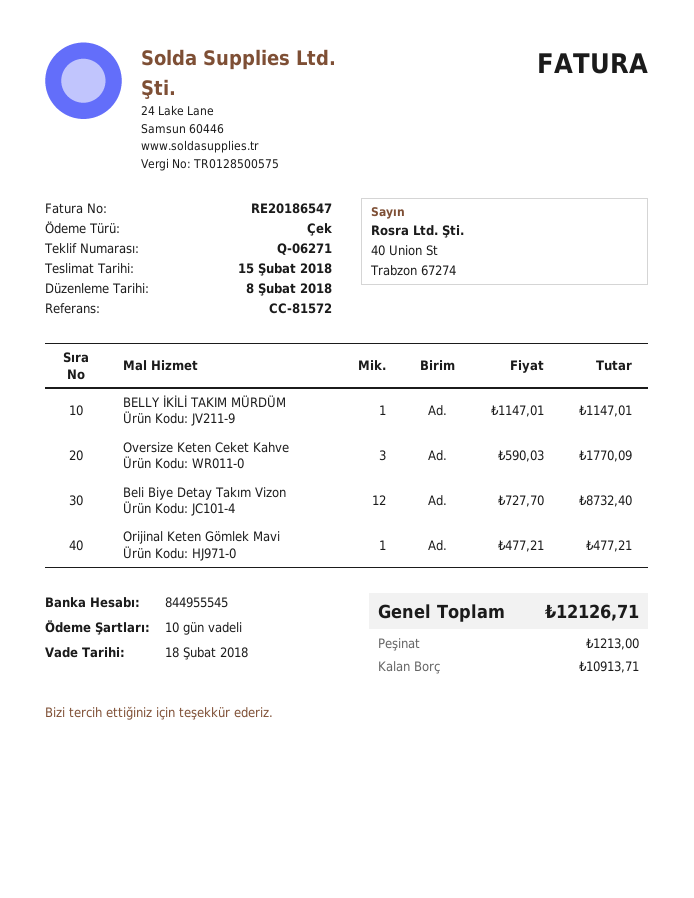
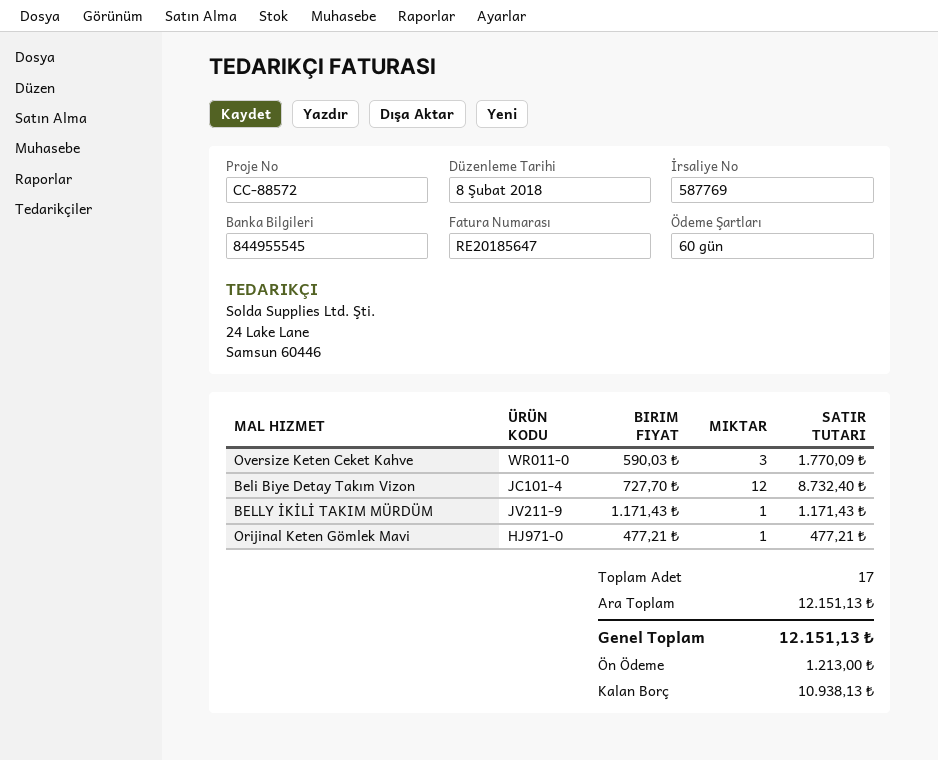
invoice number: RE20186547 -> RE20185647
payment terms: 10 days -> 60 days
reference: CC-81572 -> CC-88572
BELLY İKİLİ TAKIM MÜRDÜM: 1 x 1147.01 = 1147.01 -> 1 x 1171.43 = 1171.43
total: 12126.71 -> 12151.13
balance: 10913.71 -> 10938.13

